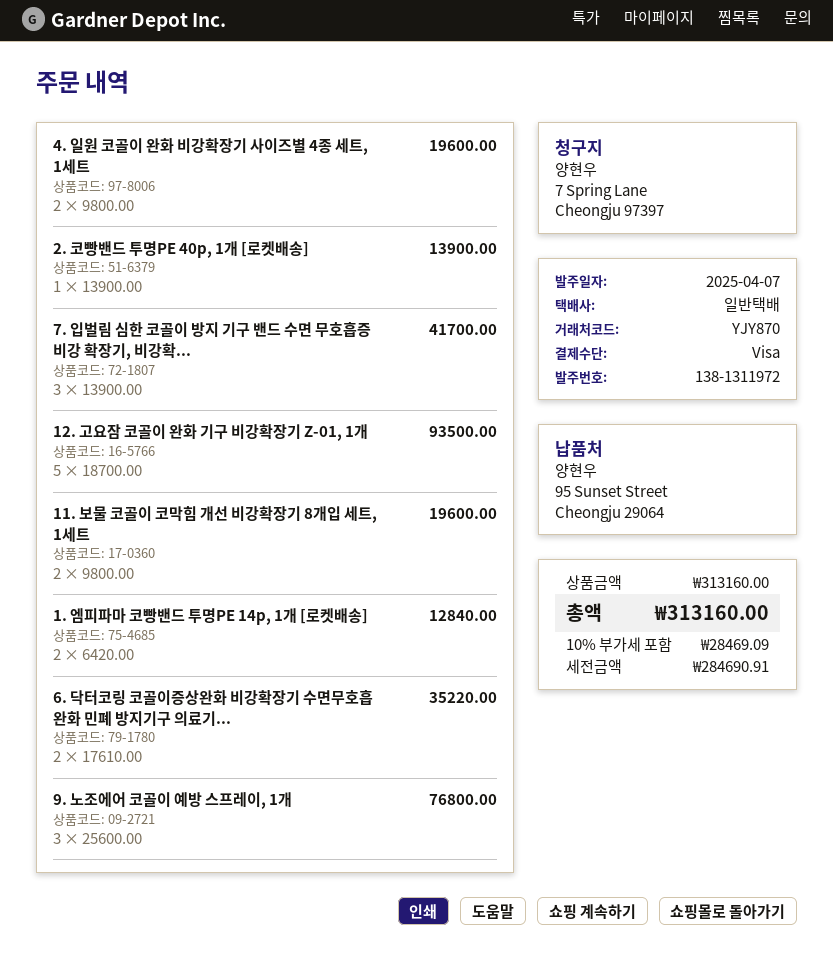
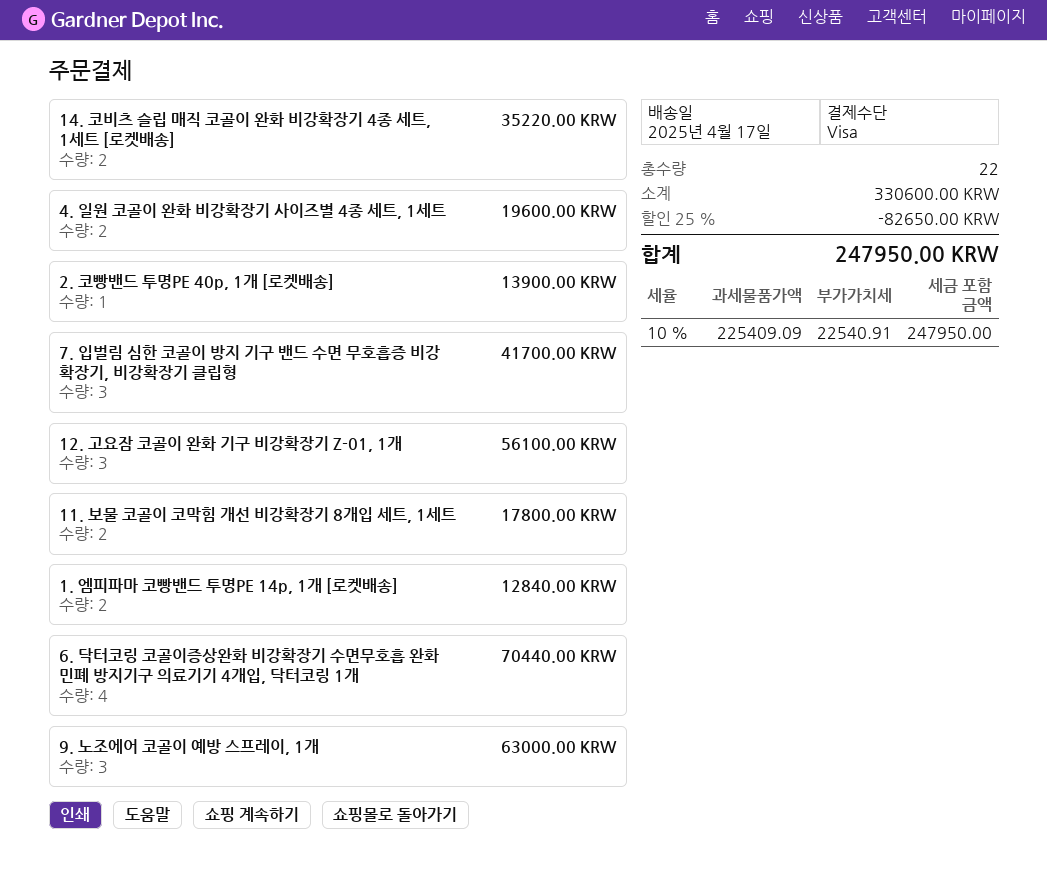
12. 고요잠 코골이 완화 기구 비강확장기 Z-01, 1개: 5 for 93500.00 -> 3 for 56100.00
11. 보물 코골이 코막힘 개선 비강확장기 8개입 세트, 1세트: 2 for 19600.00 -> 2 for 17800.00
6. 닥터코링 코골이증상완화 비강확장기 수면무호흡 완화 민폐 방지기구 의료기...: 2 for 35220.00 -> 4 for 70440.00
9. 노조에어 코골이 예방 스프레이, 1개: 3 for 76800.00 -> 3 for 63000.00
14. 코비츠 슬립 매직 코골이 완화 비강확장기 4종 세트, 1세트 [로켓배송]: none -> 2 for 35220.00
subtotal: 313160.00 -> 330600.00
discount: none -> 25% = 82650.00
net: 284690.91 -> 225409.09
tax: 10% = 28469.09 -> 10% = 22540.91
total: 313160.00 -> 247950.00

